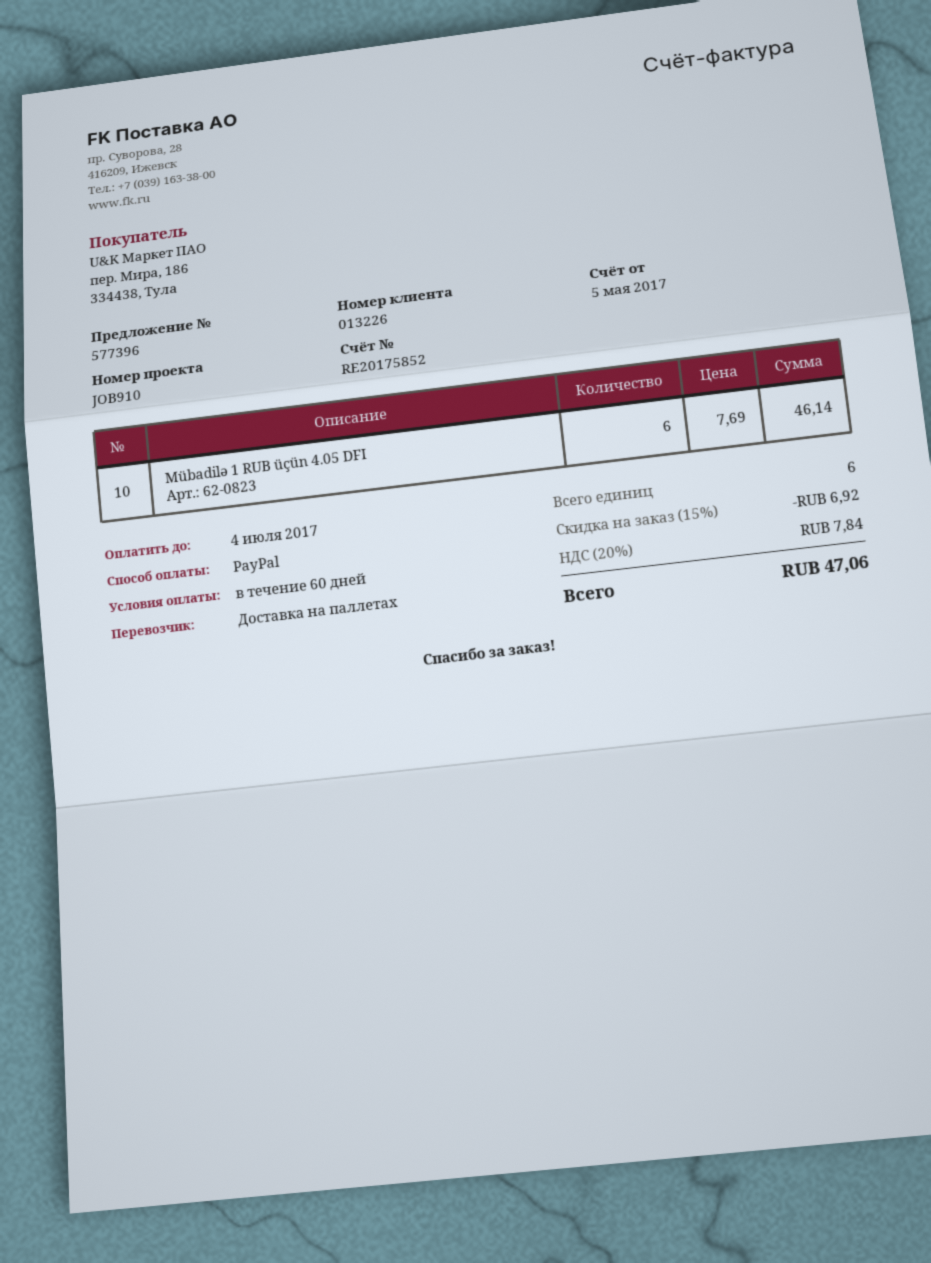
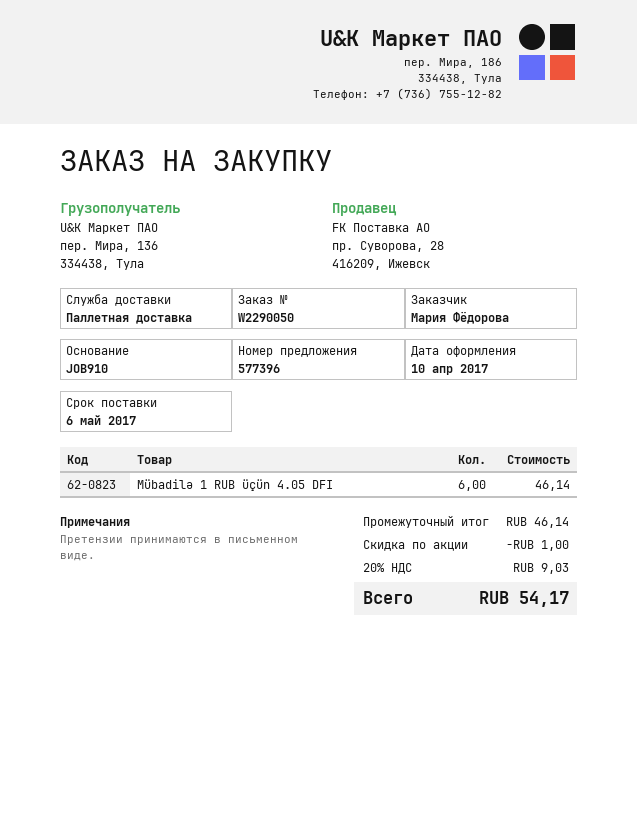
discount: 6.92 -> 1.00
tax: 20% = 7.84 -> 20% = 9.03
total: 47.06 -> 54.17

